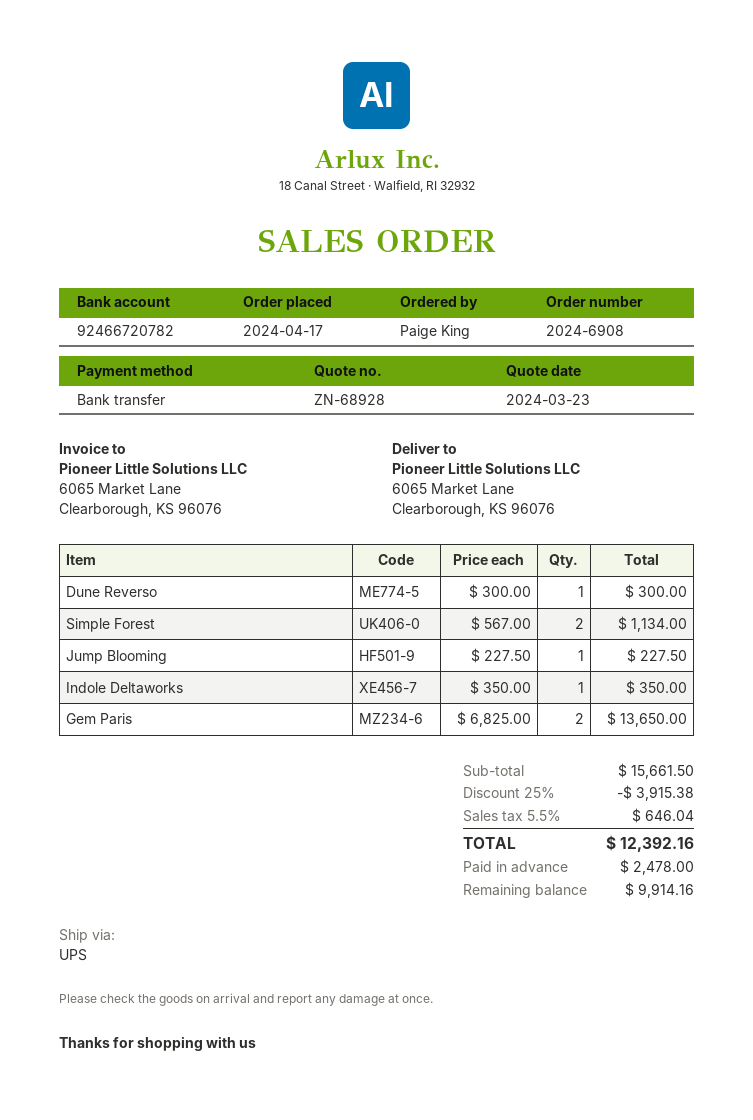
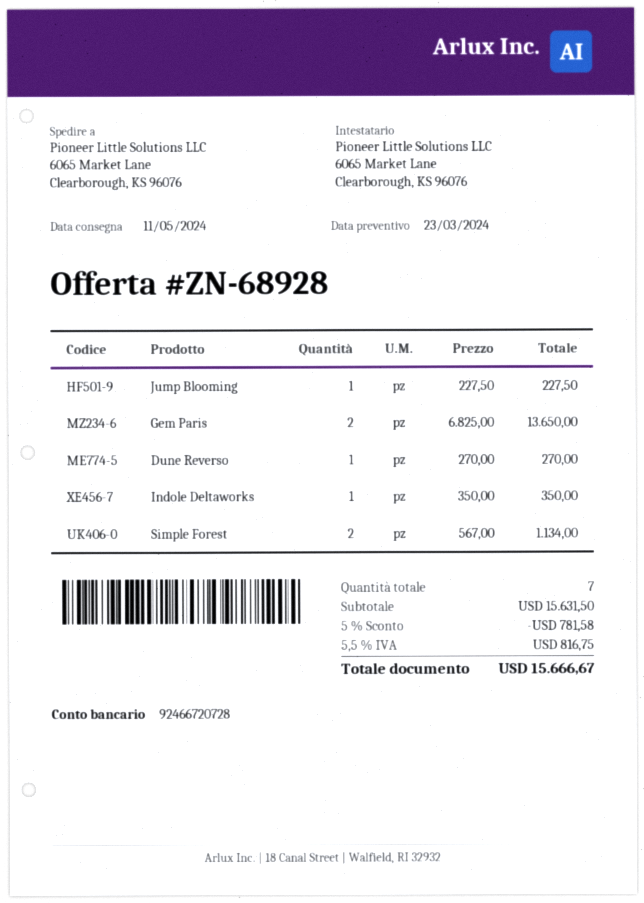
bank account: 92466720782 -> 92466720728
Dune Reverso: 1 x 300.00 = 300.00 -> 1 x 270.00 = 270.00
subtotal: 15661.50 -> 15631.50
discount: 25% = 3915.38 -> 5% = 781.58
tax: 5.5% = 646.04 -> 5.5% = 816.75
total: 12392.16 -> 15666.67

